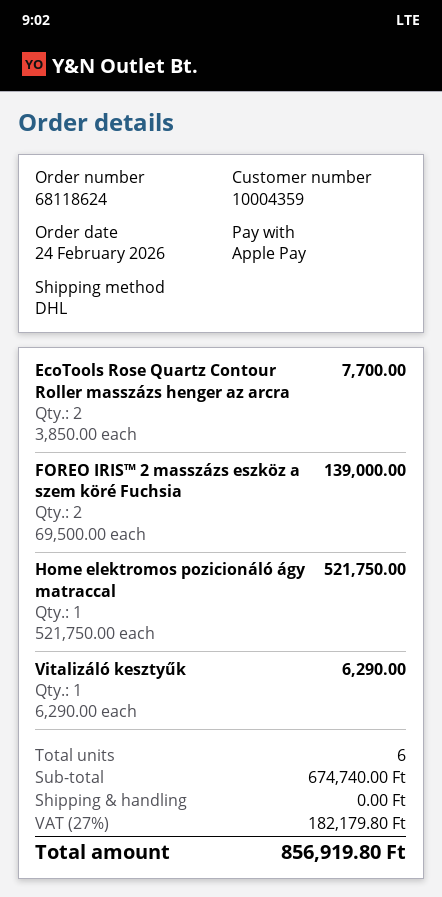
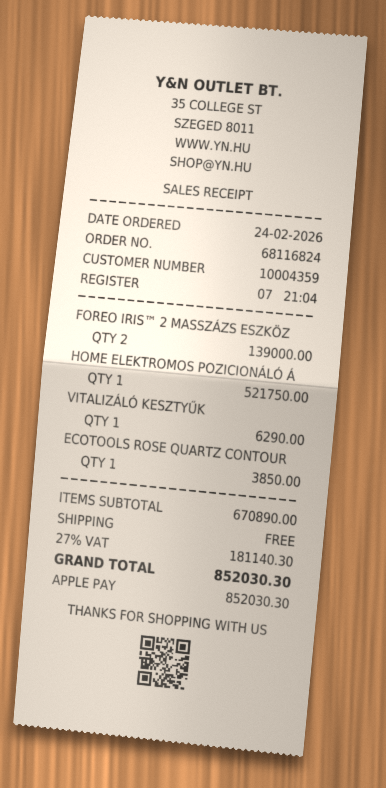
order number: 68118624 -> 68116824
EcoTools Rose Quartz Contour Roller masszázs henger az arcra: 2 for 7700.00 -> 1 for 3850.00
subtotal: 674740.00 -> 670890.00
tax: 27% = 182179.80 -> 27% = 181140.30
total: 856919.80 -> 852030.30

